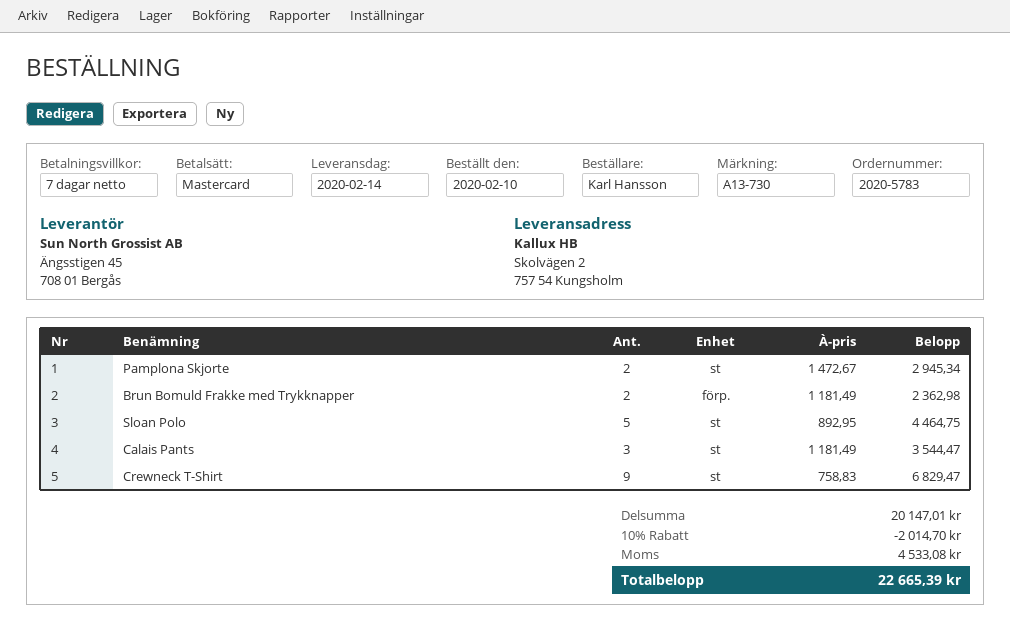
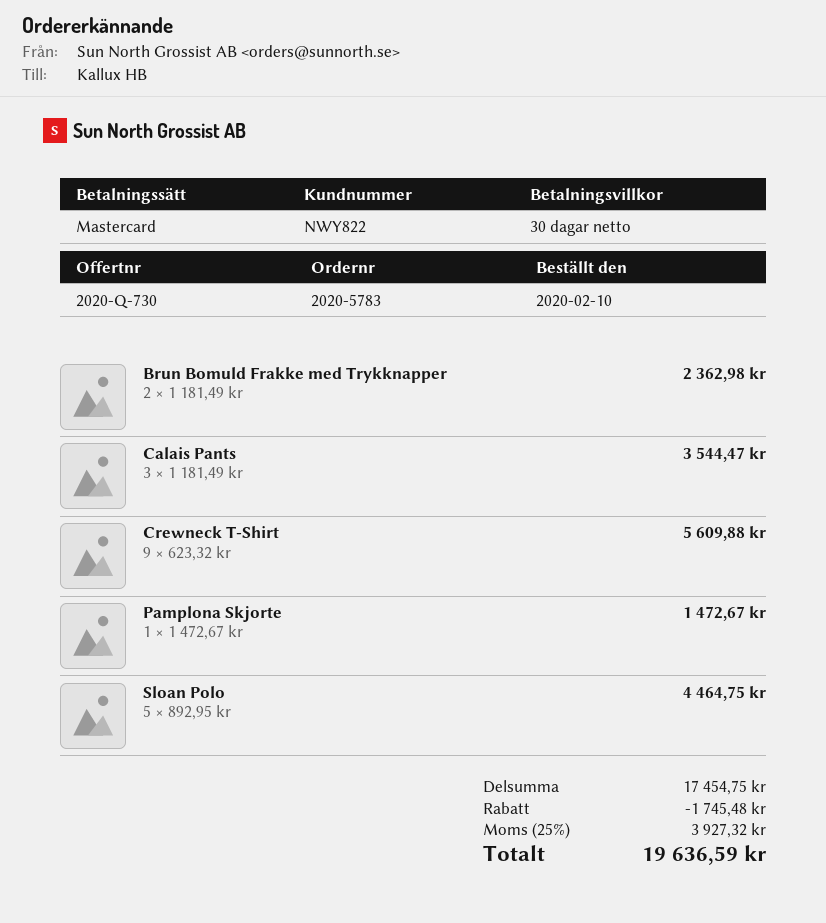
payment terms: 7 days -> 30 days
Pamplona Skjorte: 2 x 1472.67 = 2945.34 -> 1 x 1472.67 = 1472.67
Crewneck T-Shirt: 9 x 758.83 = 6829.47 -> 9 x 623.32 = 5609.88
subtotal: 20147.01 -> 17454.75
discount: 2014.70 -> 1745.48
tax: 4533.08 -> 3927.32
total: 22665.39 -> 19636.59

